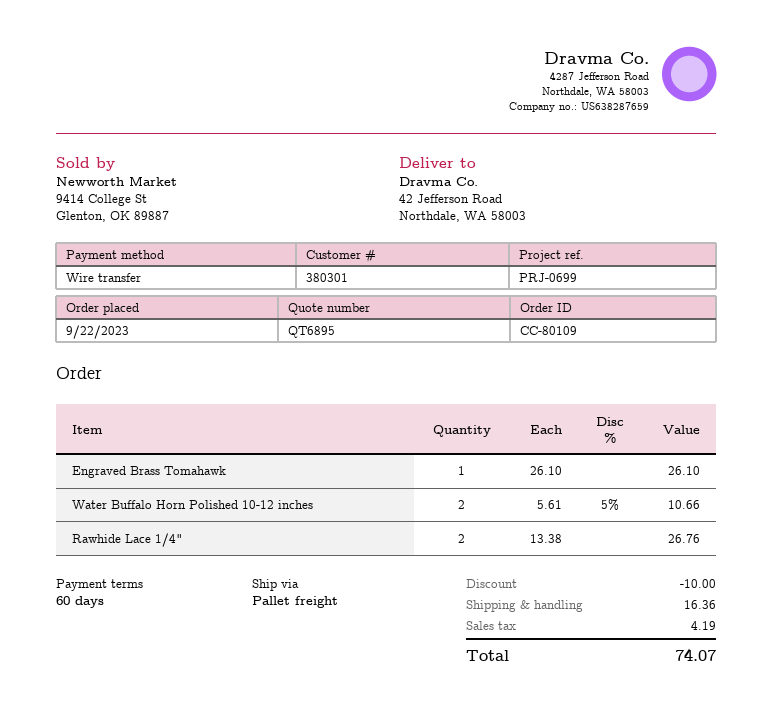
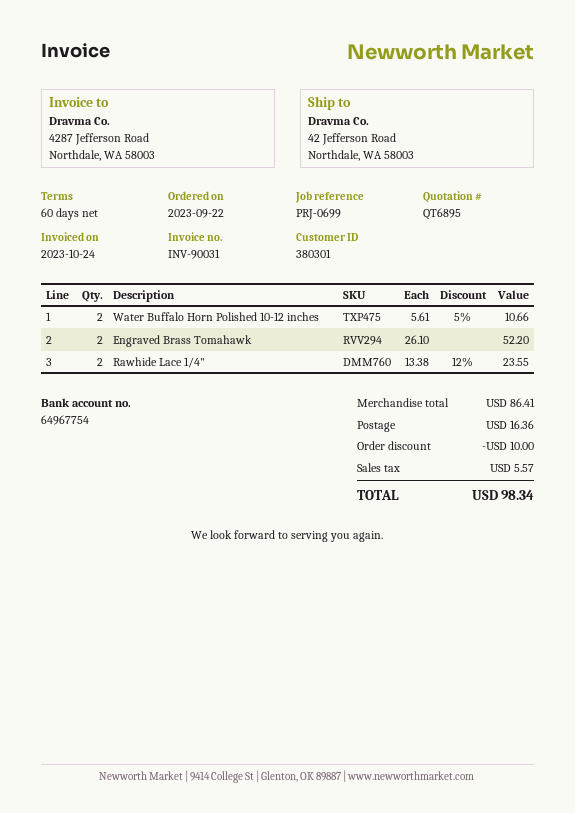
Engraved Brass Tomahawk: 1 x 26.10 = 26.10 -> 2 x 26.10 = 52.20
Rawhide Lace 1/4": 2 x 13.38 = 26.76 -> 2 x 13.38 - 12% = 23.55
tax: 4.19 -> 5.57
total: 74.07 -> 98.34

